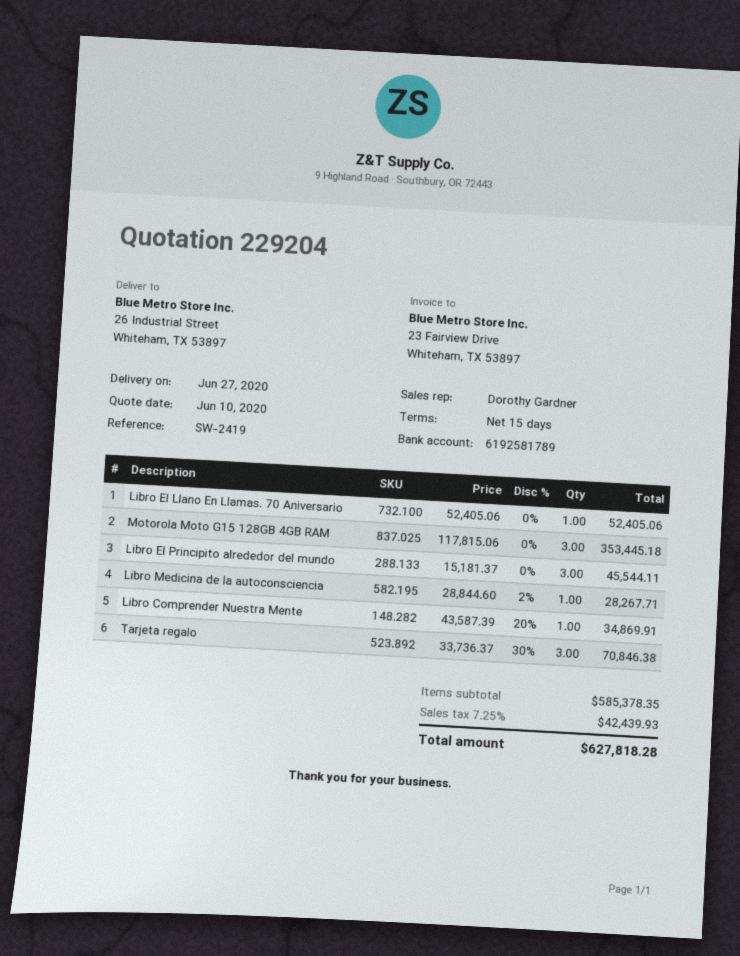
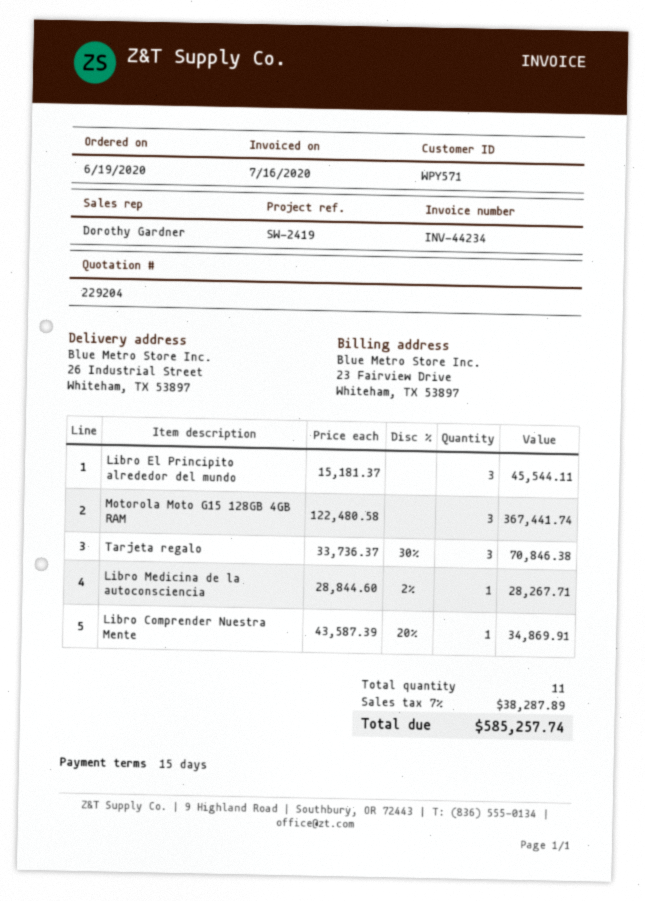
Libro El Llano En Llamas. 70 Aniversario: 1 x 52405.06 = 52405.06 -> none
Motorola Moto G15 128GB 4GB RAM: 3 x 117815.06 = 353445.18 -> 3 x 122480.58 = 367441.74
tax: 7.25% = 42439.93 -> 7% = 38287.89
total: 627818.28 -> 585257.74

